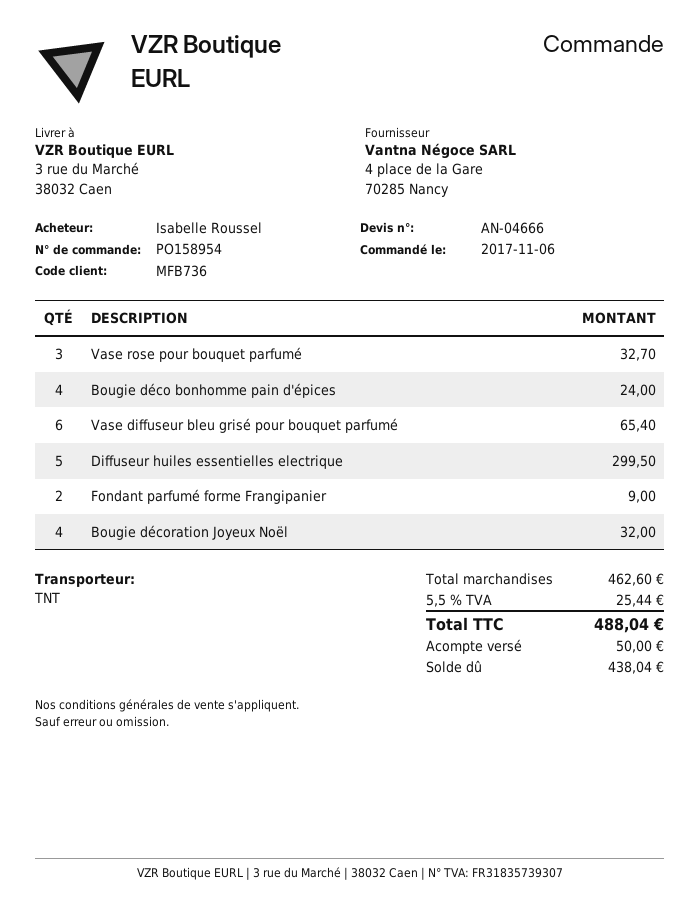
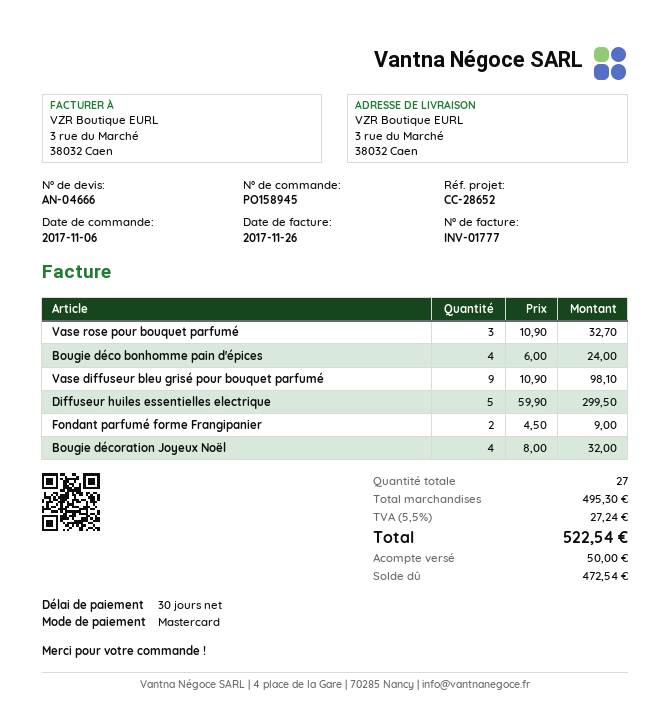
order number: PO158954 -> PO158945
Vase diffuseur bleu grisé pour bouquet parfumé: 6 for 65.40 -> 9 for 98.10
subtotal: 462.60 -> 495.30
tax: 5.5% = 25.44 -> 5.5% = 27.24
total: 488.04 -> 522.54
balance: 438.04 -> 472.54

